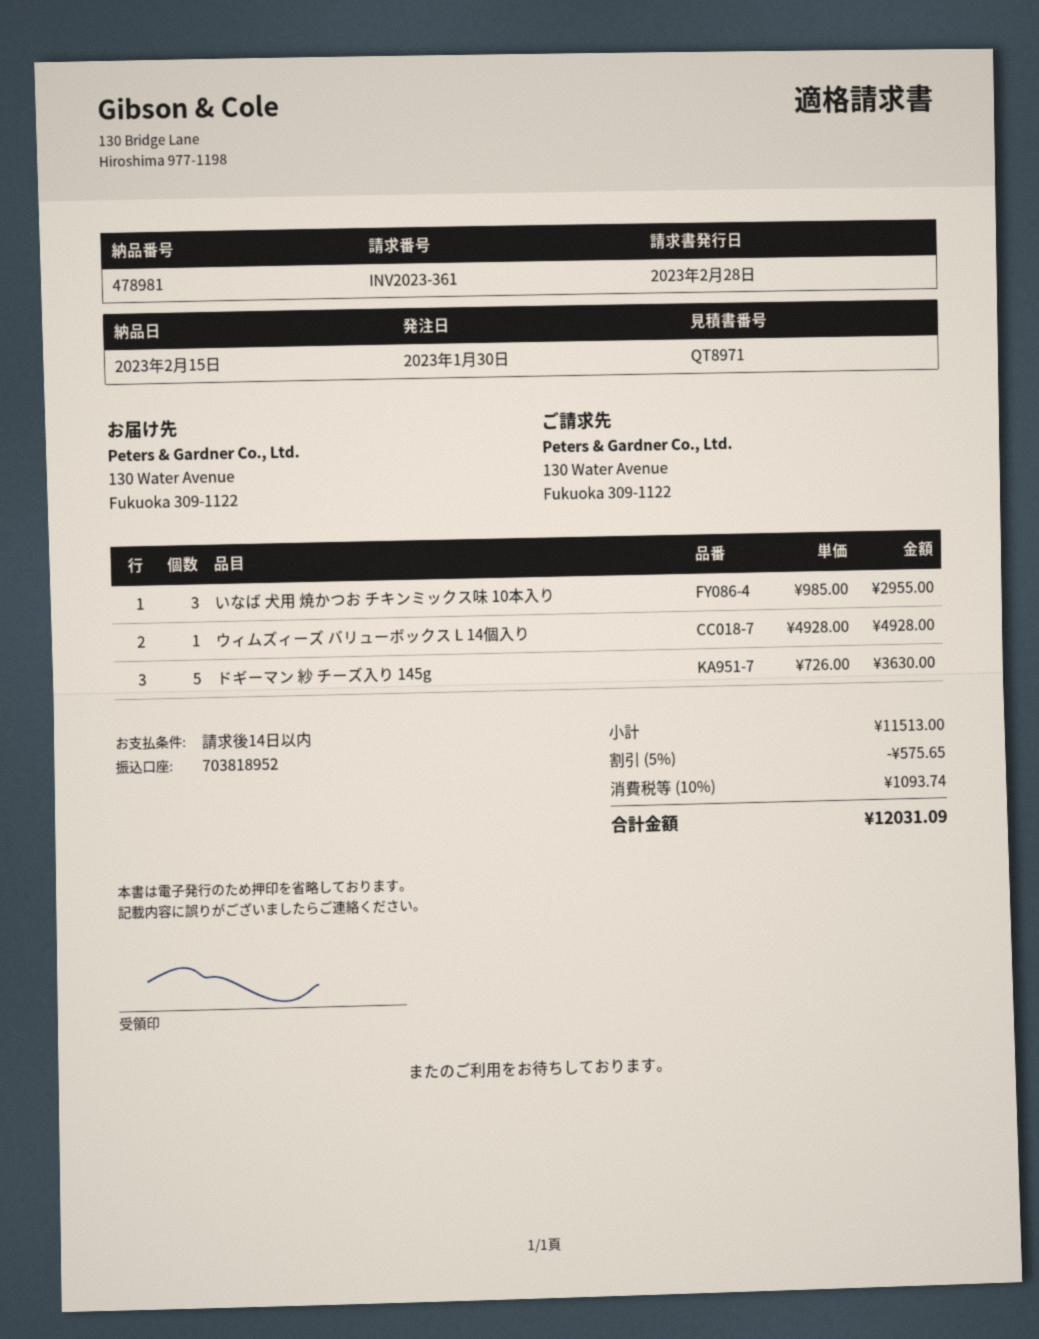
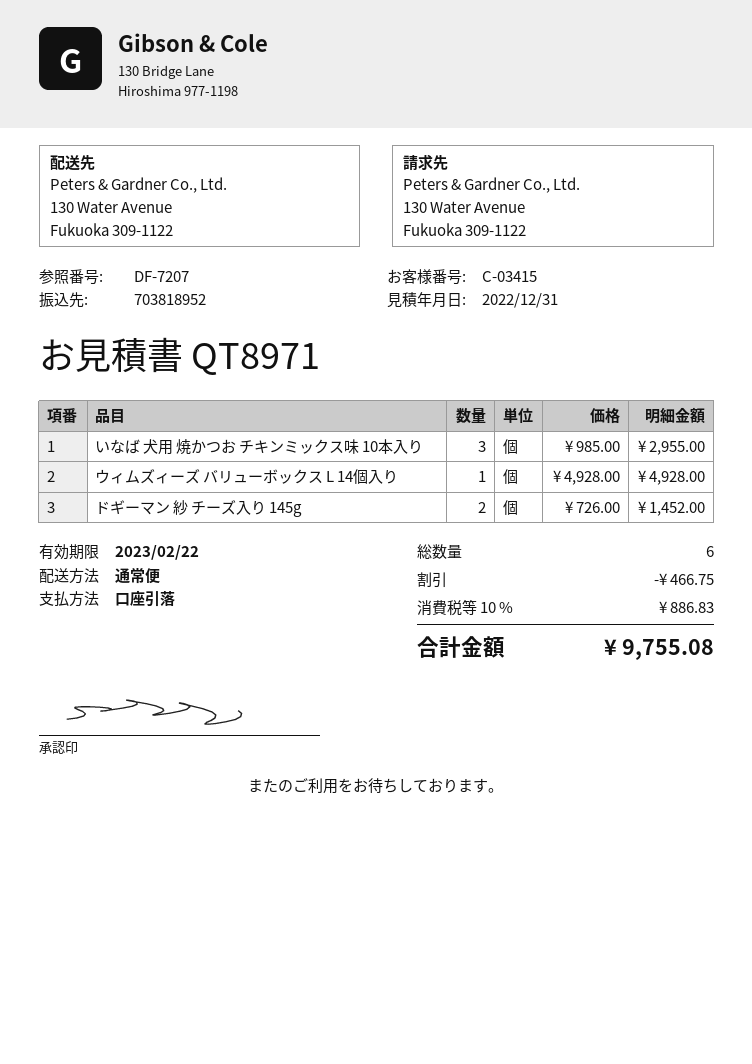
ドギーマン 紗 チーズ入り 145g: 5 x 726.00 = 3630.00 -> 2 x 726.00 = 1452.00
discount: 575.65 -> 466.75
tax: 10% = 1093.74 -> 10% = 886.83
total: 12031.09 -> 9755.08

